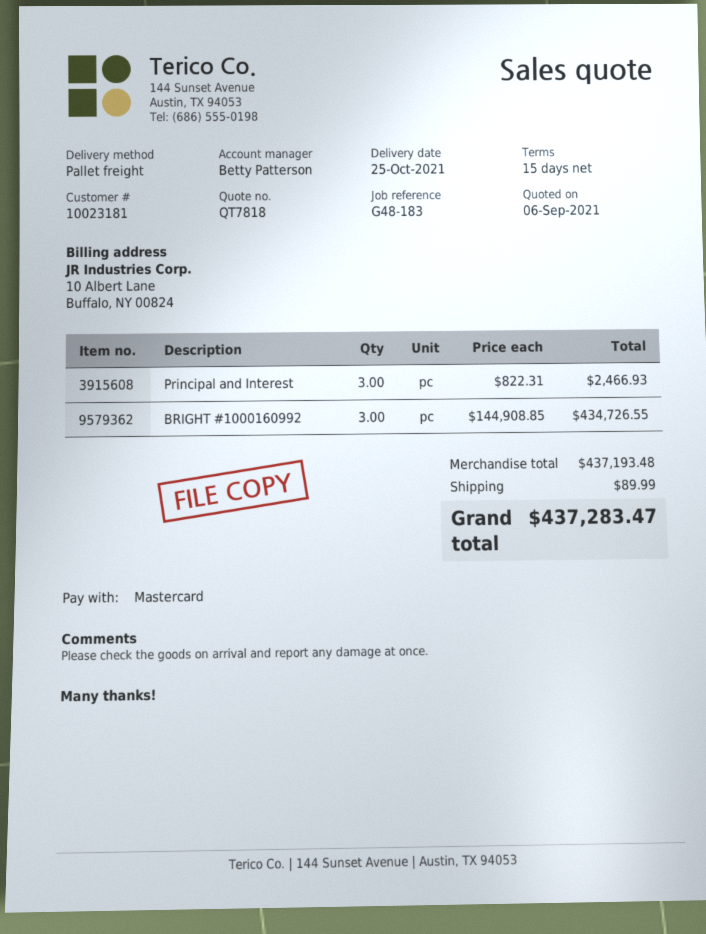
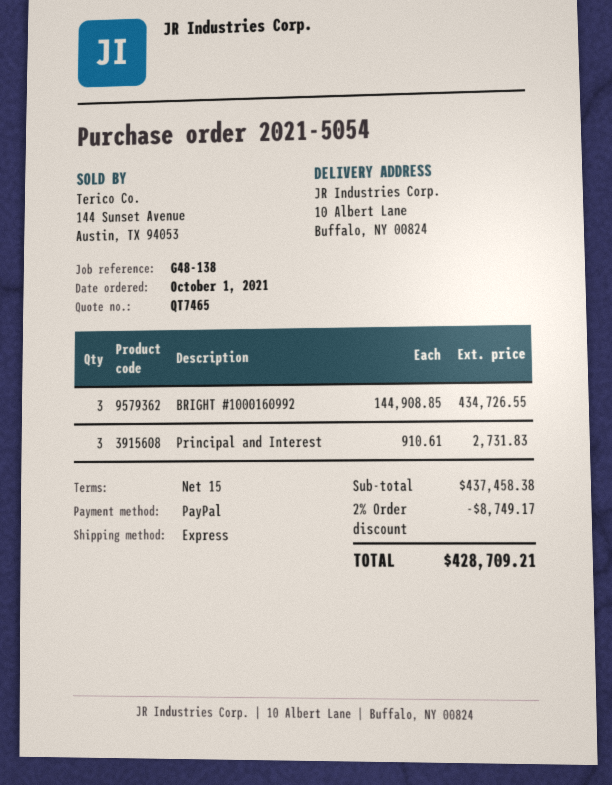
quote number: QT7818 -> QT7465
reference: G48-183 -> G48-138
payment method: Mastercard -> PayPal
shipping method: pallet freight -> express
Principal and Interest: 3 x 822.31 = 2466.93 -> 3 x 910.61 = 2731.83
subtotal: 437193.48 -> 437458.38
discount: none -> 2% = 8749.17
shipping: 89.99 -> none
total: 437283.47 -> 428709.21

